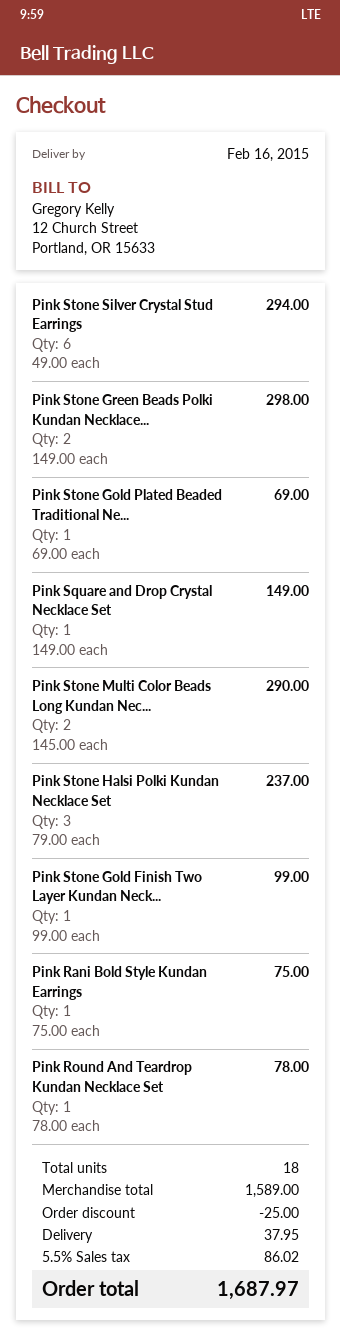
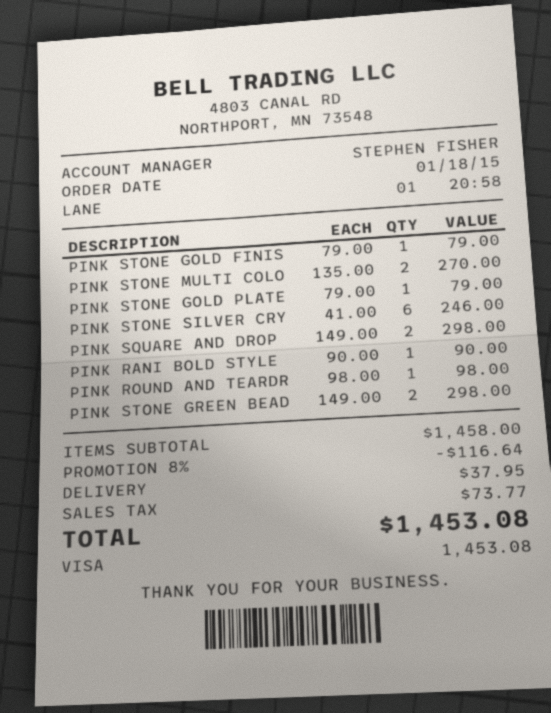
Pink Stone Silver Crystal Stud Earrings: 6 x 49.00 = 294.00 -> 6 x 41.00 = 246.00
Pink Stone Gold Plated Beaded Traditional Ne...: 1 x 69.00 = 69.00 -> 1 x 79.00 = 79.00
Pink Square and Drop Crystal Necklace Set: 1 x 149.00 = 149.00 -> 2 x 149.00 = 298.00
Pink Stone Multi Color Beads Long Kundan Nec...: 2 x 145.00 = 290.00 -> 2 x 135.00 = 270.00
Pink Stone Halsi Polki Kundan Necklace Set: 3 x 79.00 = 237.00 -> none
Pink Stone Gold Finish Two Layer Kundan Neck...: 1 x 99.00 = 99.00 -> 1 x 79.00 = 79.00
Pink Rani Bold Style Kundan Earrings: 1 x 75.00 = 75.00 -> 1 x 90.00 = 90.00
Pink Round And Teardrop Kundan Necklace Set: 1 x 78.00 = 78.00 -> 1 x 98.00 = 98.00
subtotal: 1589.00 -> 1458.00
discount: 25.00 -> 116.64
tax: 86.02 -> 73.77
total: 1687.97 -> 1453.08

